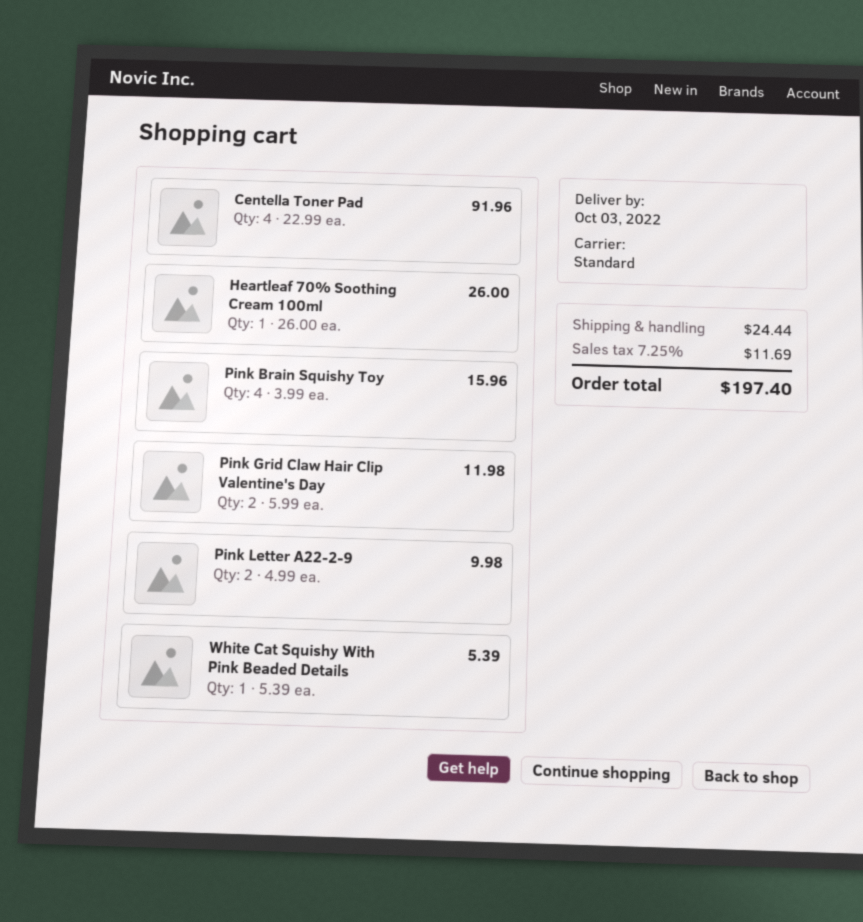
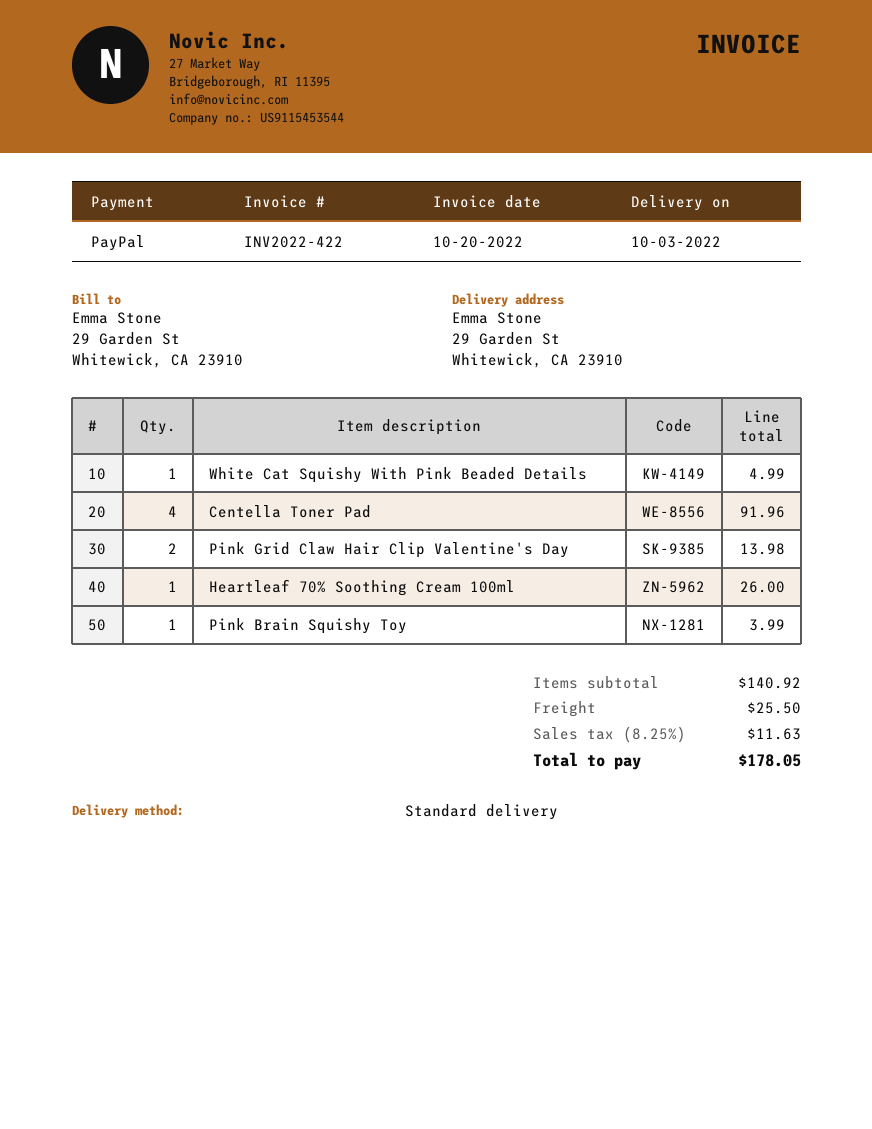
Pink Brain Squishy Toy: 4 for 15.96 -> 1 for 3.99
Pink Grid Claw Hair Clip Valentine's Day: 2 for 11.98 -> 2 for 13.98
Pink Letter A22-2-9: 2 for 9.98 -> none
White Cat Squishy With Pink Beaded Details: 1 for 5.39 -> 1 for 4.99
shipping: 24.44 -> 25.50
tax: 7.25% = 11.69 -> 8.25% = 11.63
total: 197.40 -> 178.05

